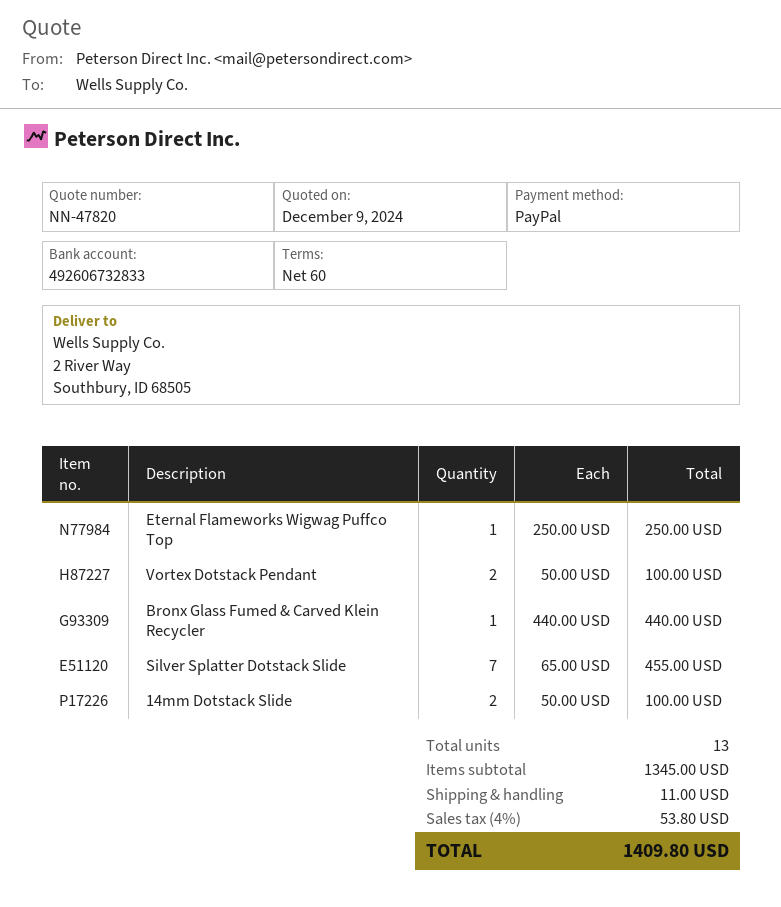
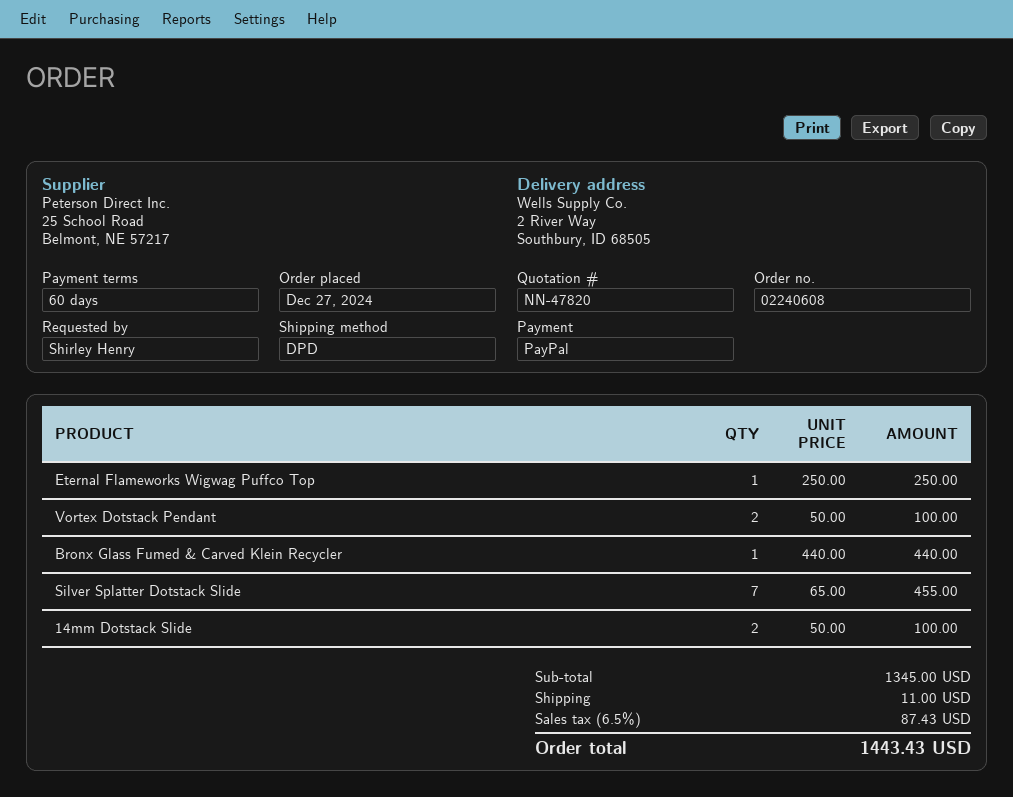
tax: 4% = 53.80 -> 6.5% = 87.43
total: 1409.80 -> 1443.43

